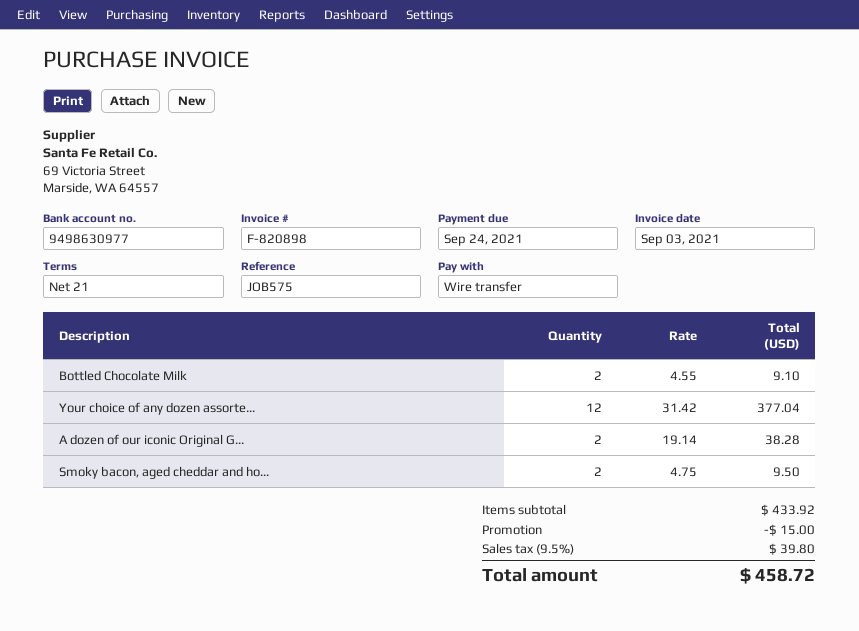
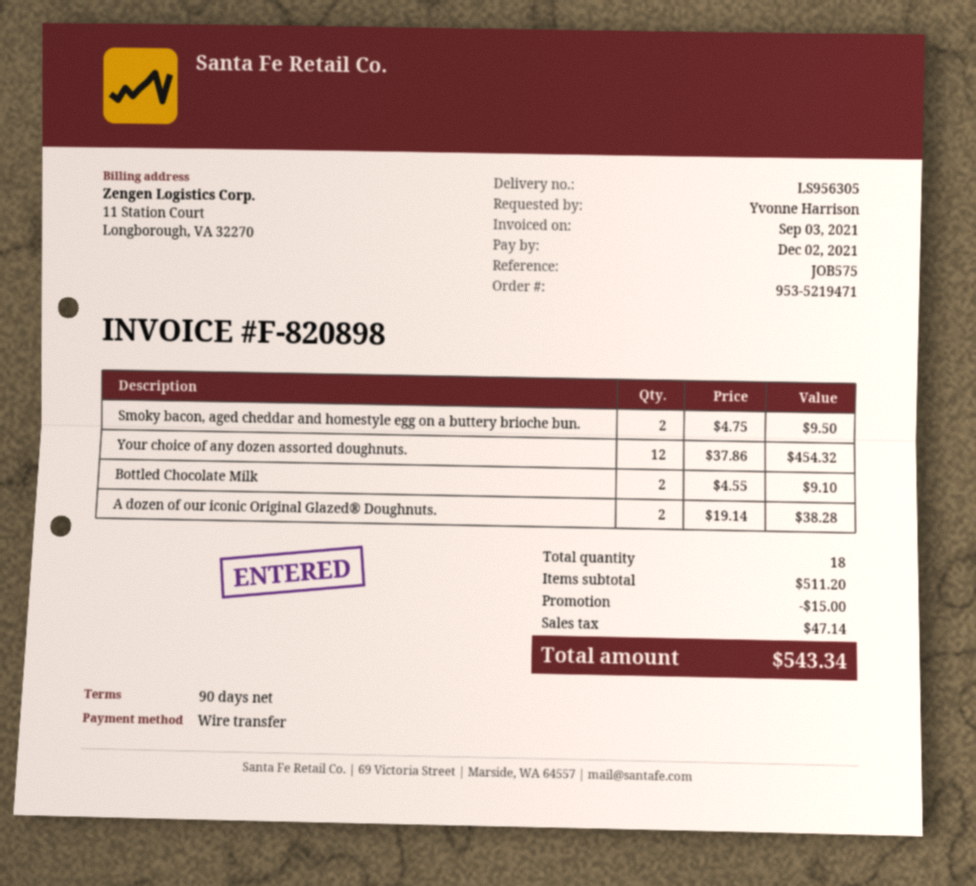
payment terms: 21 days -> 90 days
due date: 2021-09-24 -> 2021-12-02
Your choice of any dozen assorte...: 12 x 31.42 = 377.04 -> 12 x 37.86 = 454.32
subtotal: 433.92 -> 511.20
tax: 39.80 -> 47.14
total: 458.72 -> 543.34

